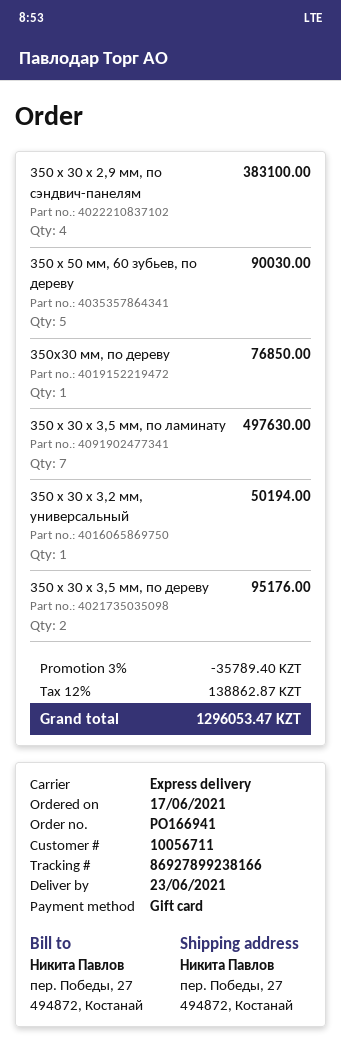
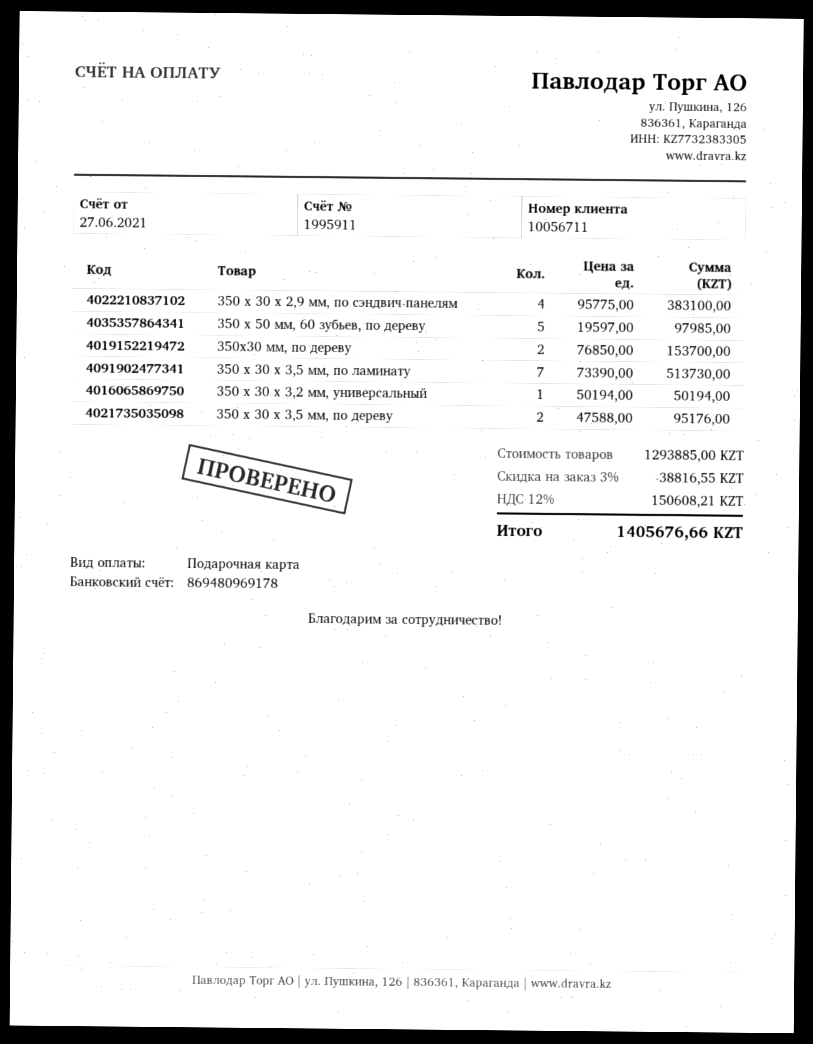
350 х 50 мм, 60 зубьев, по дереву: 5 for 90030.00 -> 5 for 97985.00
350х30 мм, по дереву: 1 for 76850.00 -> 2 for 153700.00
350 x 30 x 3,5 мм, по ламинату: 7 for 497630.00 -> 7 for 513730.00
discount: 3% = 35789.40 -> 3% = 38816.55
tax: 12% = 138862.87 -> 12% = 150608.21
total: 1296053.47 -> 1405676.66

